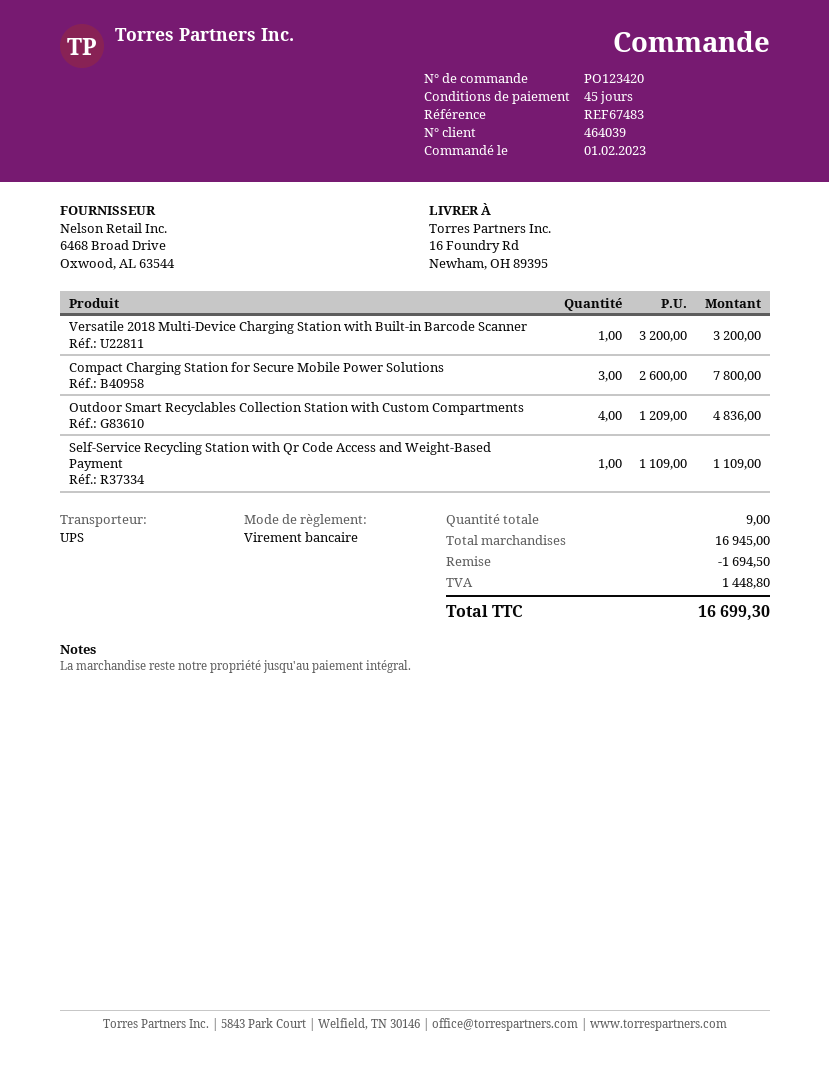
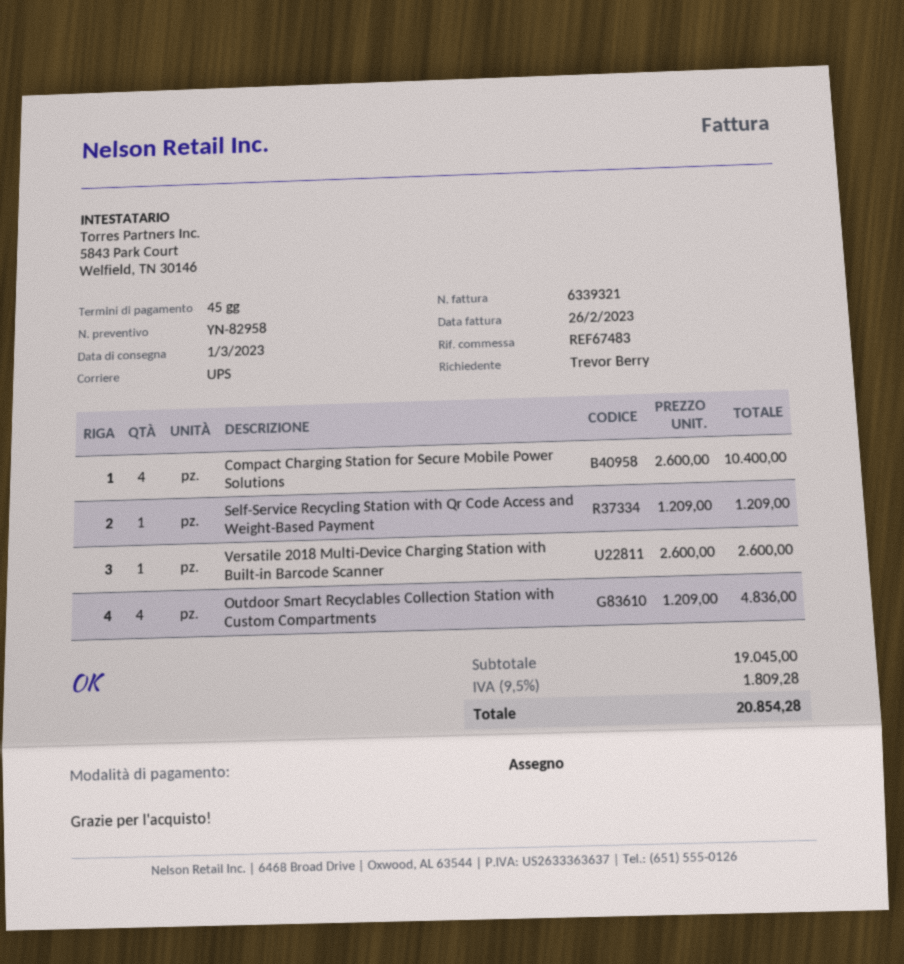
payment method: bank transfer -> cheque
Versatile 2018 Multi-Device Charging Station with Built-in Barcode Scanner: 1 x 3200.00 = 3200.00 -> 1 x 2600.00 = 2600.00
Compact Charging Station for Secure Mobile Power Solutions: 3 x 2600.00 = 7800.00 -> 4 x 2600.00 = 10400.00
Self-Service Recycling Station with Qr Code Access and Weight-Based Payment: 1 x 1109.00 = 1109.00 -> 1 x 1209.00 = 1209.00
subtotal: 16945.00 -> 19045.00
discount: 1694.50 -> none
tax: 1448.80 -> 1809.28
total: 16699.30 -> 20854.28

